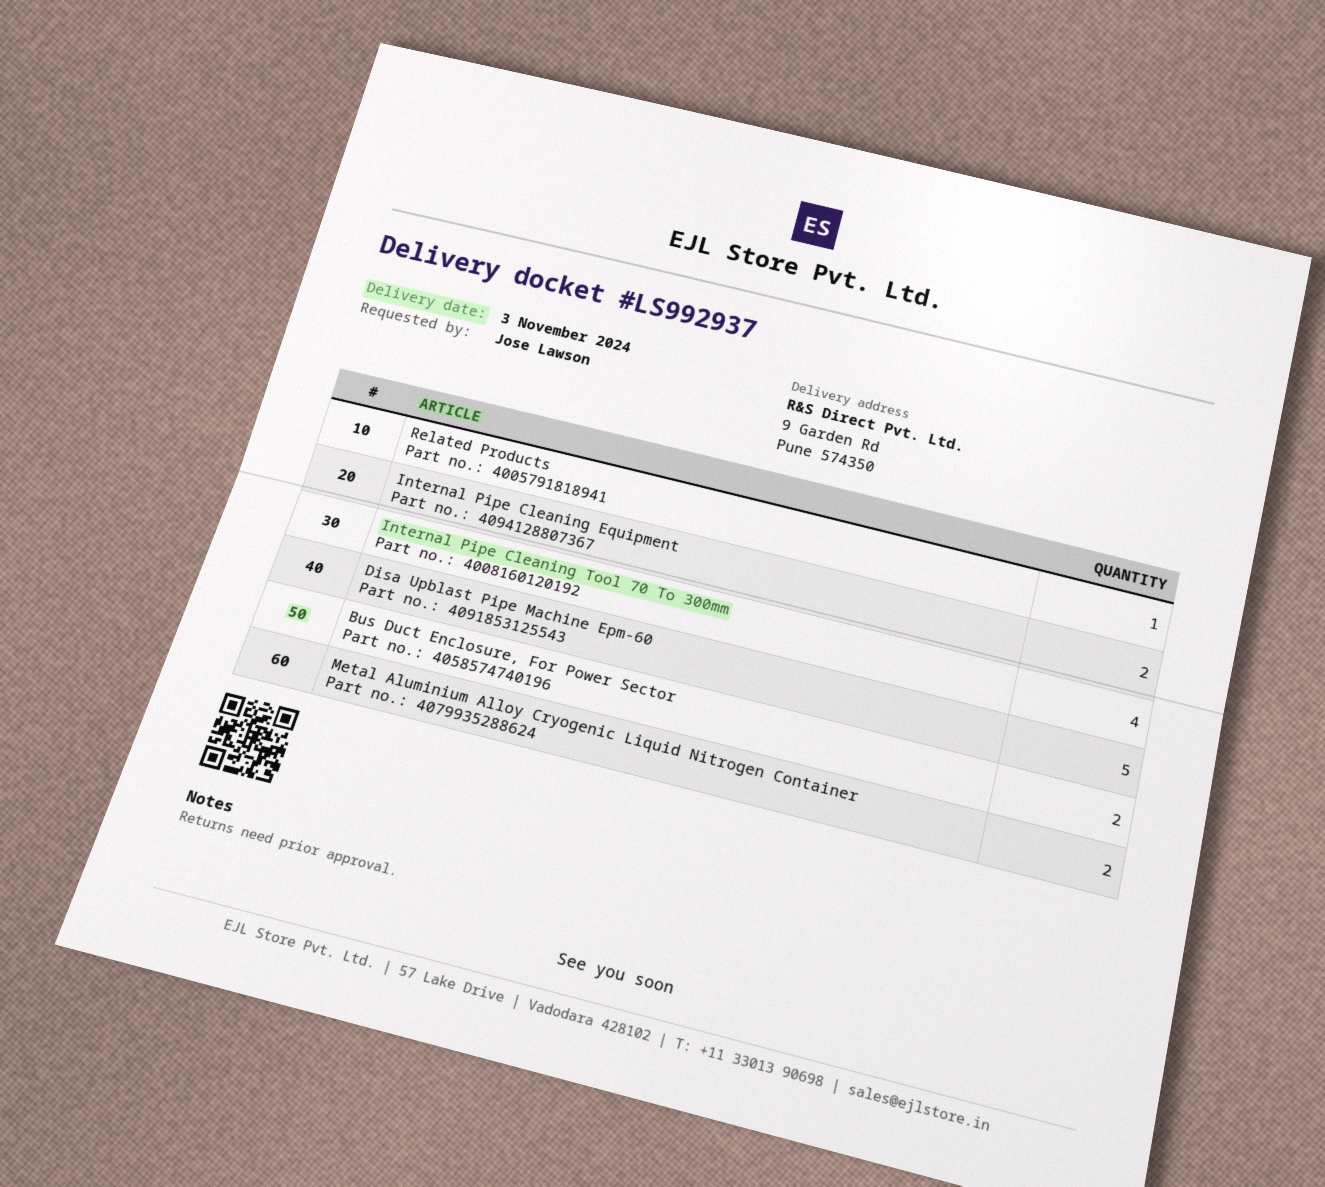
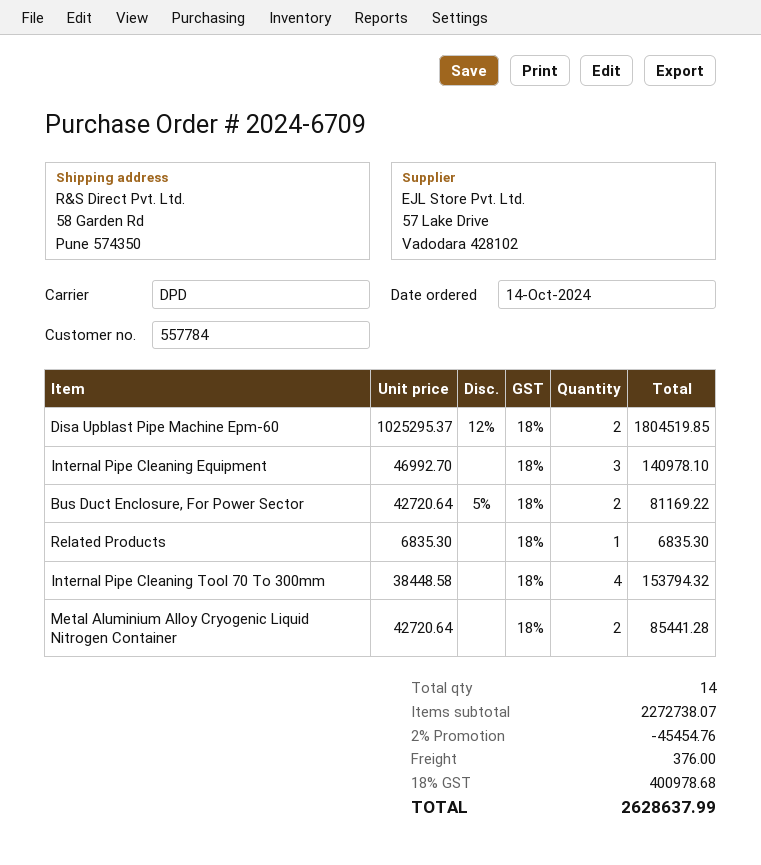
ship to: 9 Garden Rd, Pune 574350 -> 58 Garden Rd, Pune 574350
Internal Pipe Cleaning Equipment: 2 -> 3
Disa Upblast Pipe Machine Epm-60: 5 -> 2

